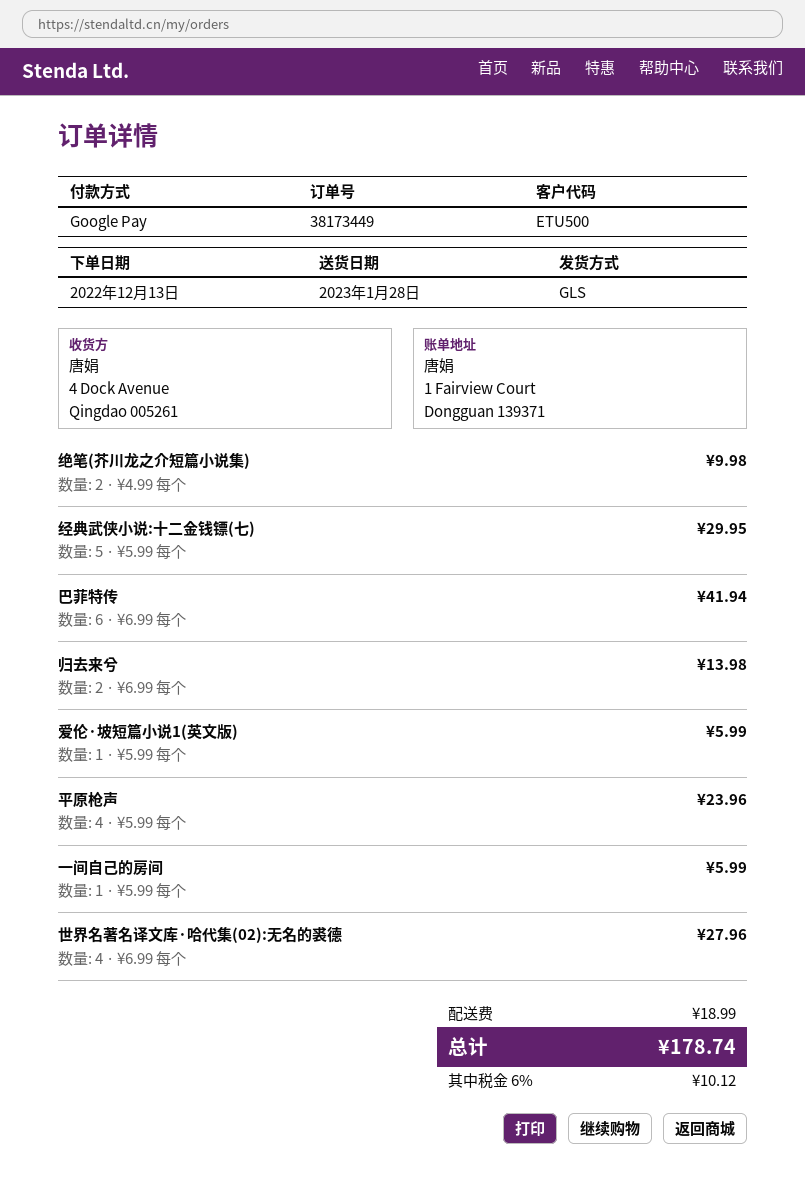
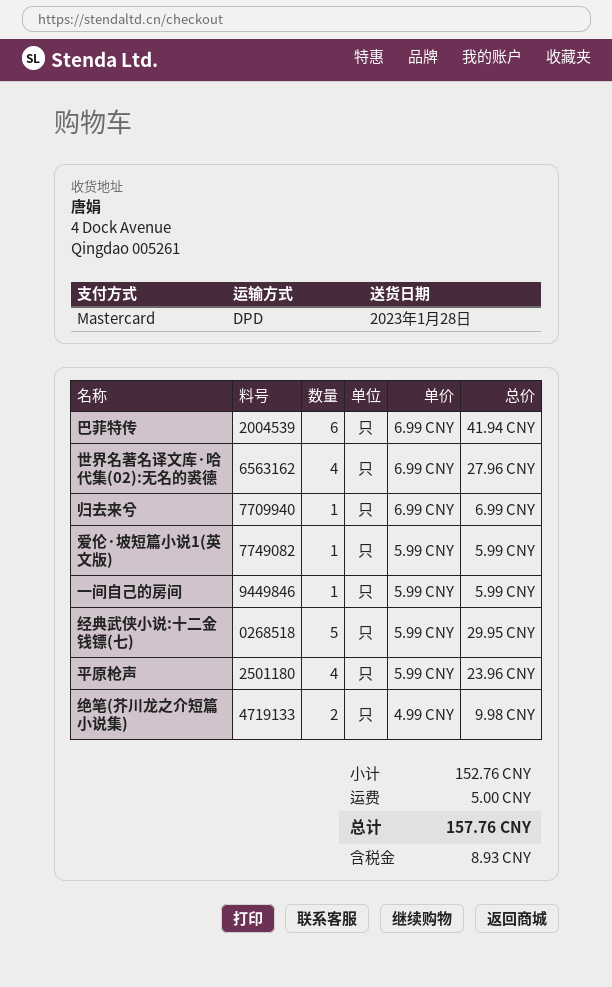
payment method: Google Pay -> Mastercard
shipping method: GLS -> DPD
归去来兮: 2 x 6.99 = 13.98 -> 1 x 6.99 = 6.99
shipping: 18.99 -> 5.00
tax: 10.12 -> 8.93
total: 178.74 -> 157.76

